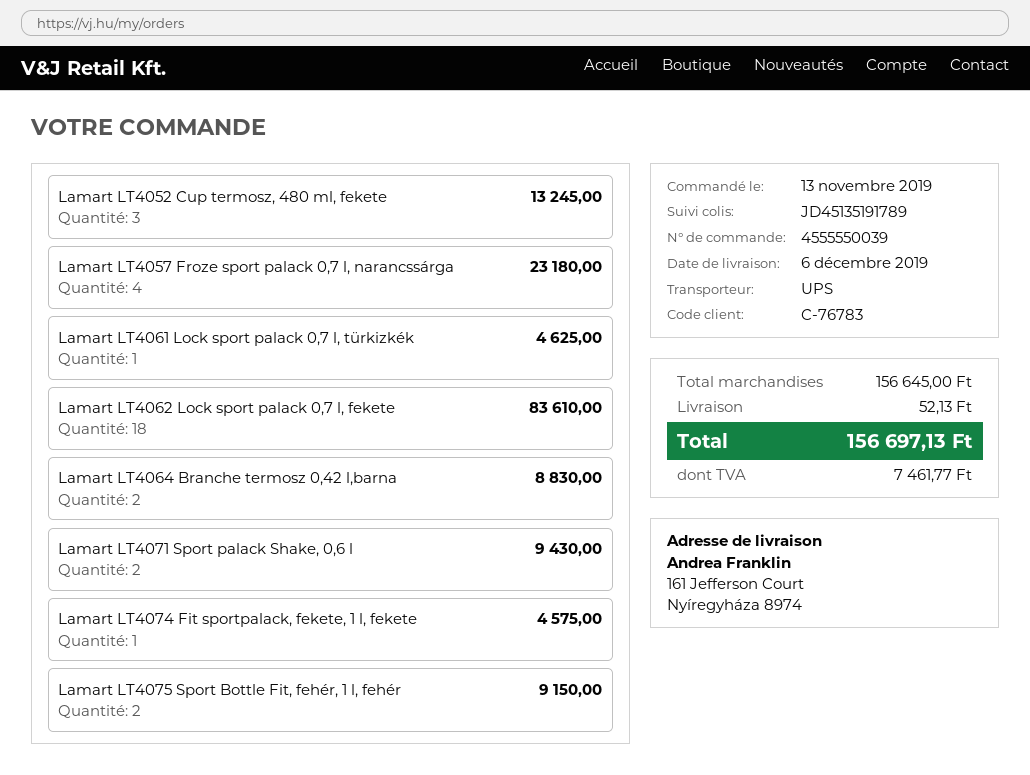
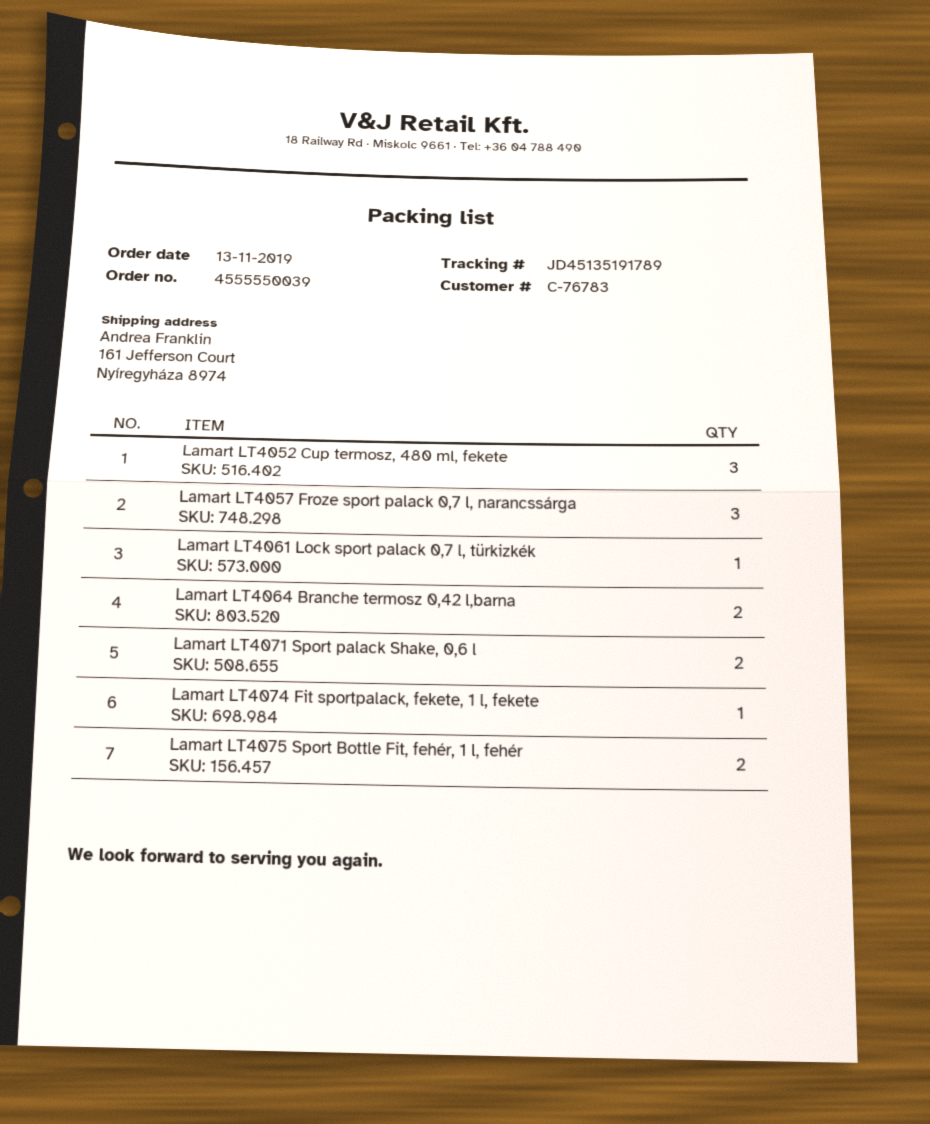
Lamart LT4057 Froze sport palack 0,7 l, narancssárga: 4 -> 3
Lamart LT4062 Lock sport palack 0,7 l, fekete: 18 -> none

